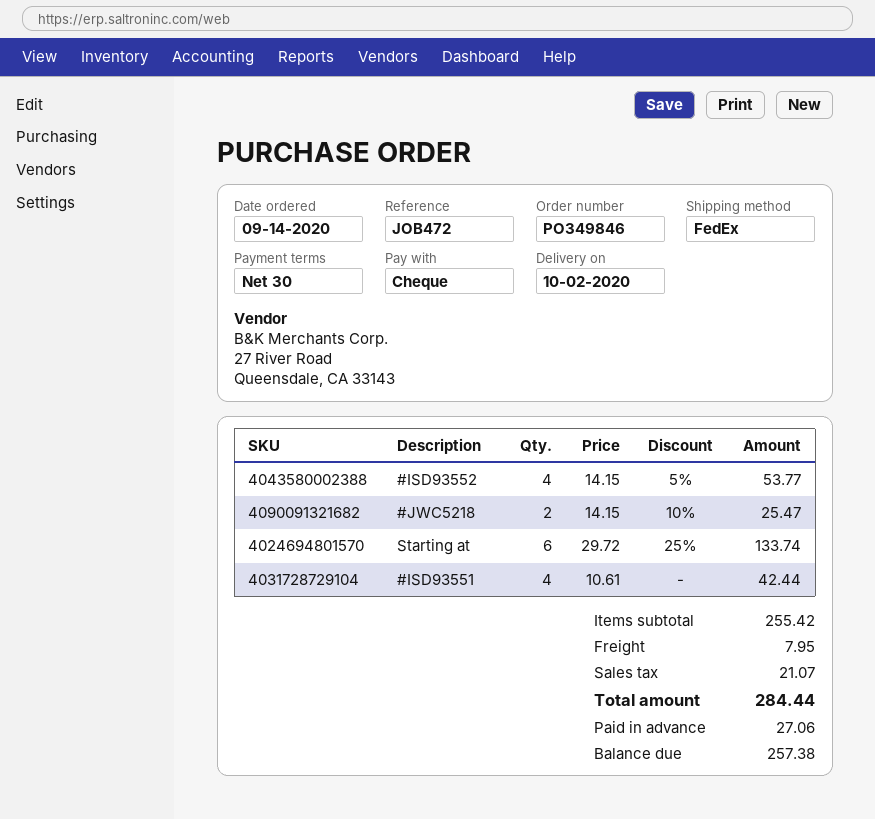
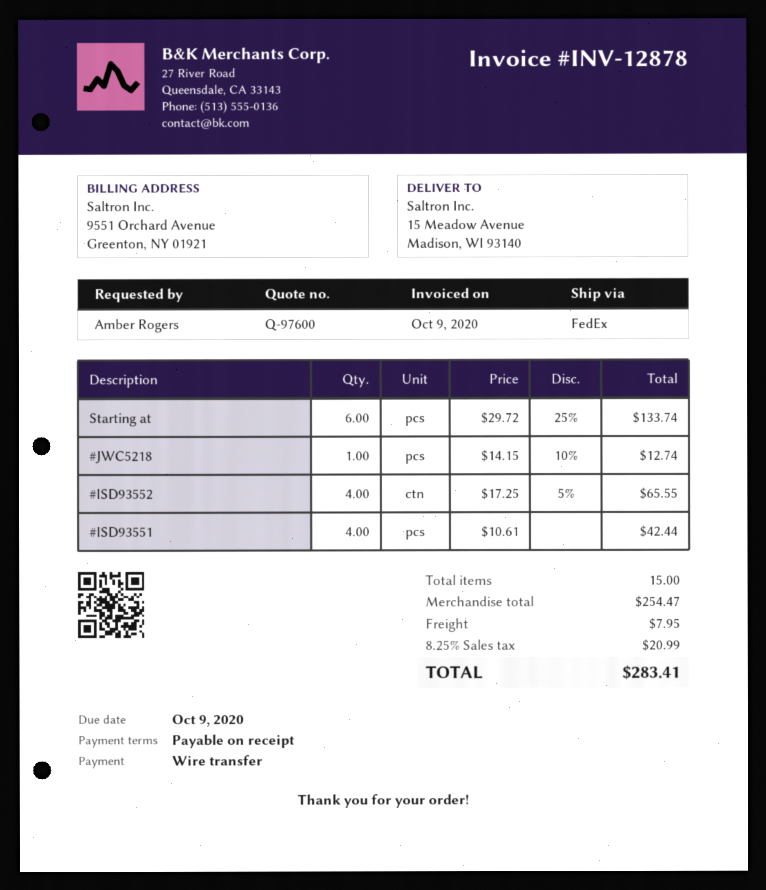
payment terms: 30 days -> on receipt
payment method: cheque -> bank transfer
#ISD93552: 4 x 14.15 - 5% = 53.77 -> 4 x 17.25 - 5% = 65.55
#JWC5218: 2 x 14.15 - 10% = 25.47 -> 1 x 14.15 - 10% = 12.74
subtotal: 255.42 -> 254.47
tax: 21.07 -> 20.99
total: 284.44 -> 283.41

